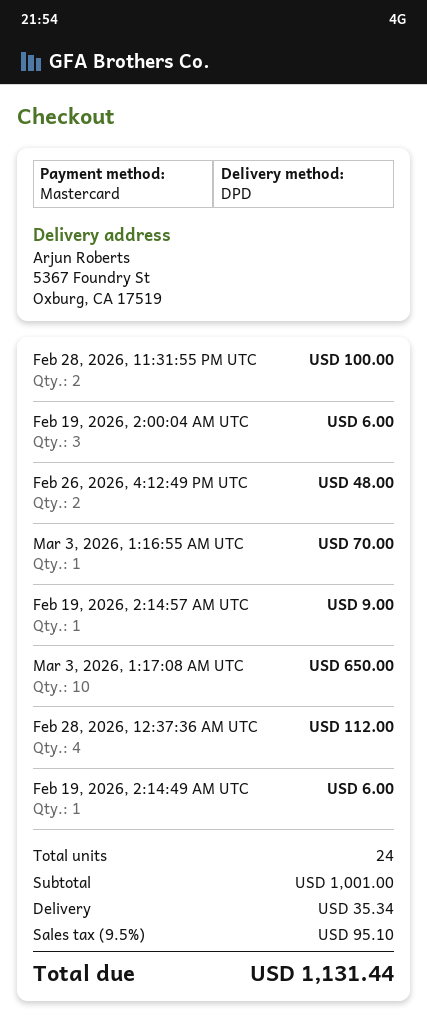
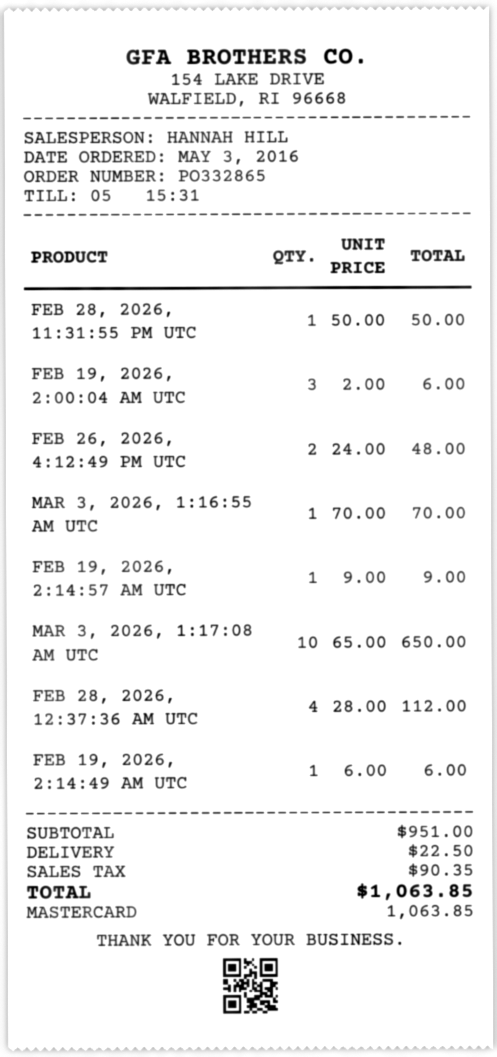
Feb 28, 2026, 11:31:55 PM UTC: 2 for 100.00 -> 1 for 50.00
subtotal: 1001.00 -> 951.00
shipping: 35.34 -> 22.50
tax: 95.10 -> 90.35
total: 1131.44 -> 1063.85

